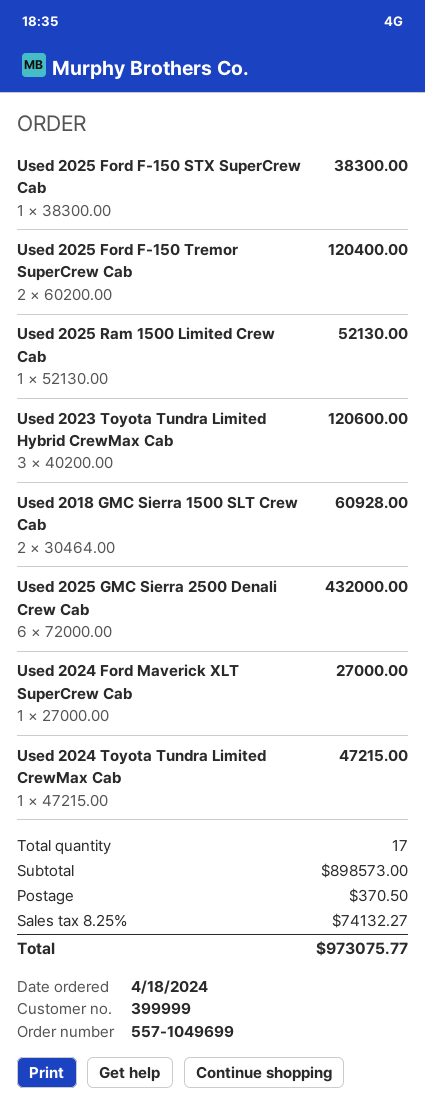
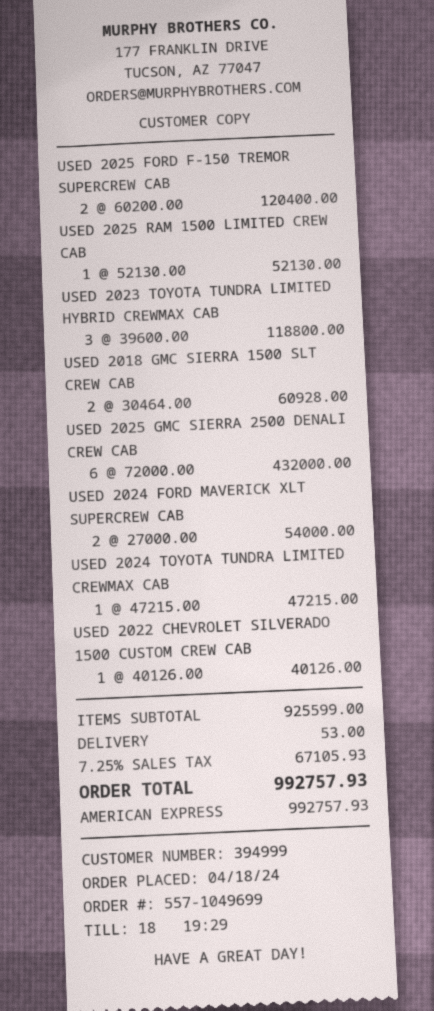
customer number: 399999 -> 394999
Used 2025 Ford F-150 STX SuperCrew Cab: 1 x 38300.00 = 38300.00 -> none
Used 2023 Toyota Tundra Limited Hybrid CrewMax Cab: 3 x 40200.00 = 120600.00 -> 3 x 39600.00 = 118800.00
Used 2024 Ford Maverick XLT SuperCrew Cab: 1 x 27000.00 = 27000.00 -> 2 x 27000.00 = 54000.00
USED 2022 CHEVROLET SILVERADO 1500 CUSTOM CREW CAB: none -> 1 x 40126.00 = 40126.00
subtotal: 898573.00 -> 925599.00
shipping: 370.50 -> 53.00
tax: 8.25% = 74132.27 -> 7.25% = 67105.93
total: 973075.77 -> 992757.93

